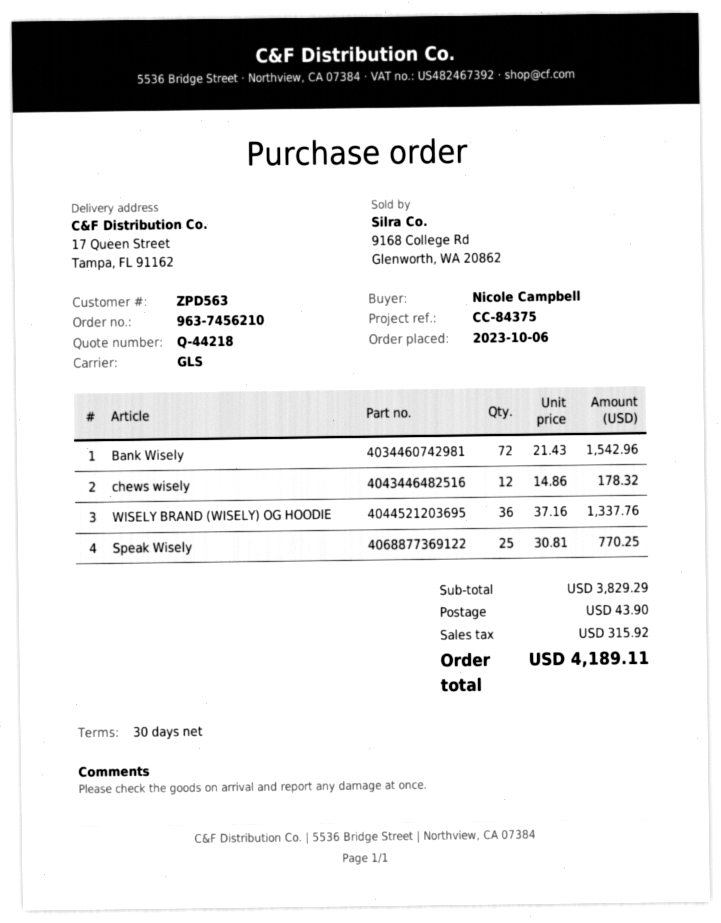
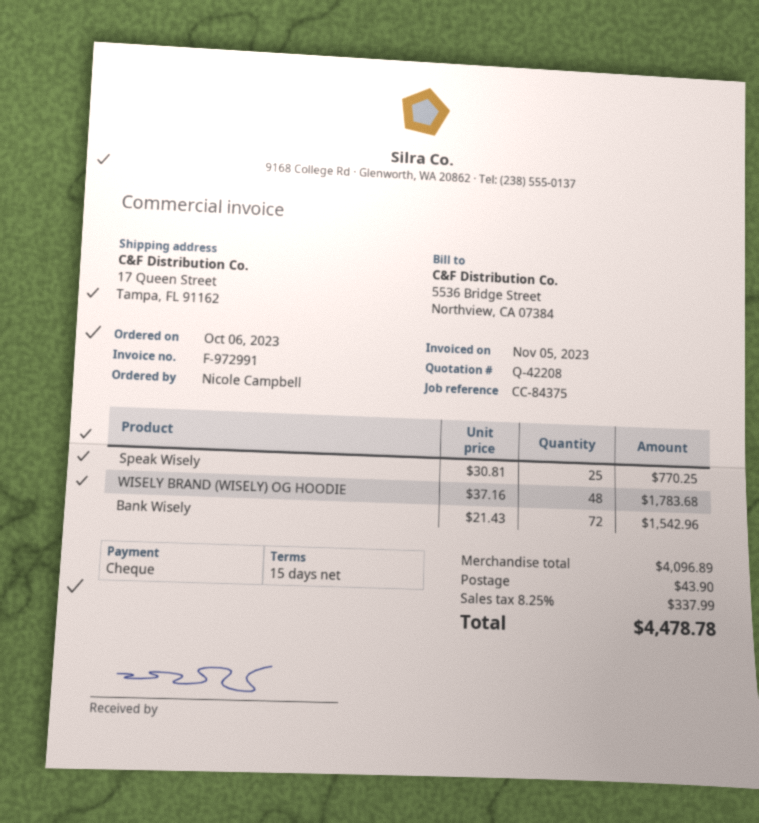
quote number: Q-44218 -> Q-42208
payment terms: 30 days -> 15 days
chews wisely: 12 x 14.86 = 178.32 -> none
WISELY BRAND (WISELY) OG HOODIE: 36 x 37.16 = 1337.76 -> 48 x 37.16 = 1783.68
subtotal: 3829.29 -> 4096.89
tax: 315.92 -> 337.99
total: 4189.11 -> 4478.78

